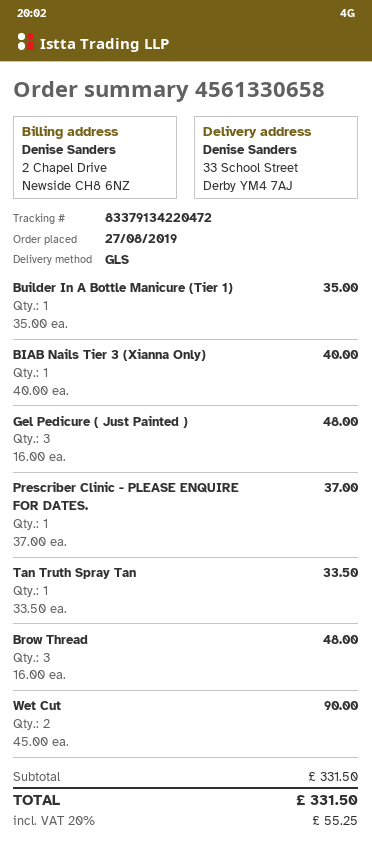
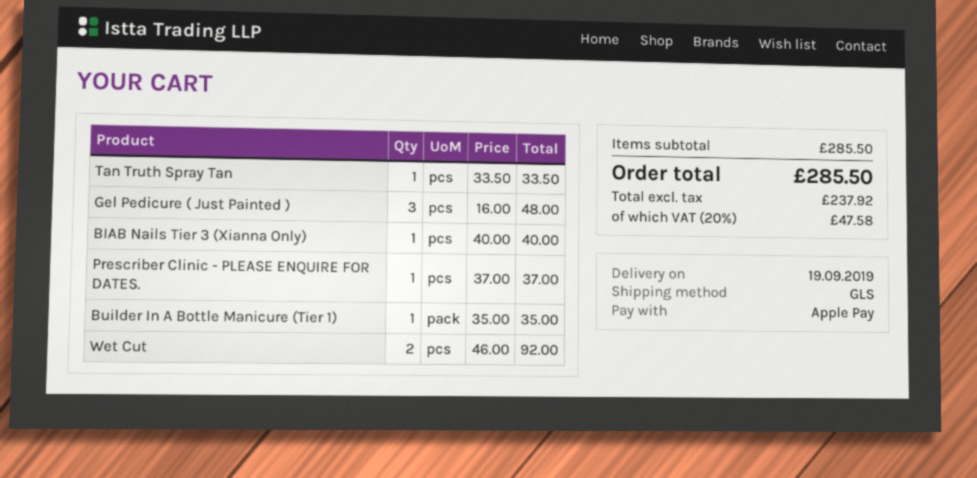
Brow Thread: 3 x 16.00 = 48.00 -> none
Wet Cut: 2 x 45.00 = 90.00 -> 2 x 46.00 = 92.00
subtotal: 331.50 -> 285.50
tax: 20% = 55.25 -> 20% = 47.58
total: 331.50 -> 285.50

